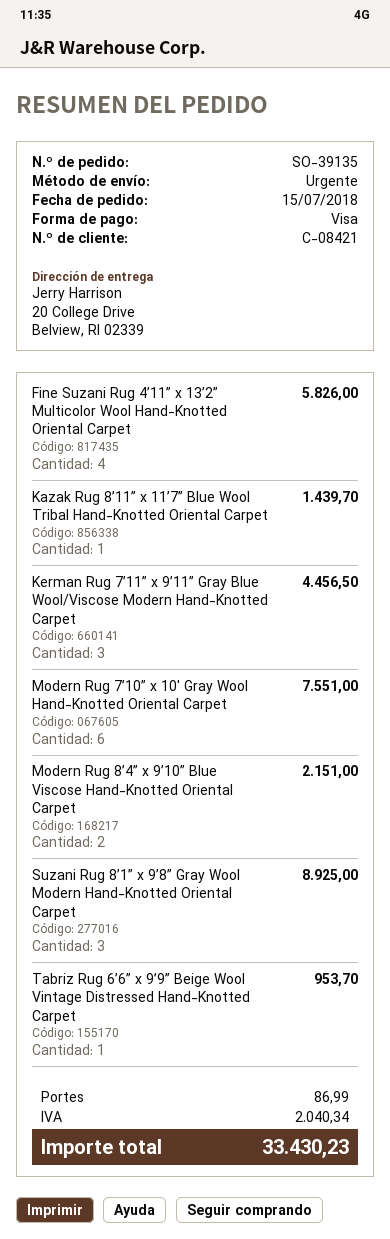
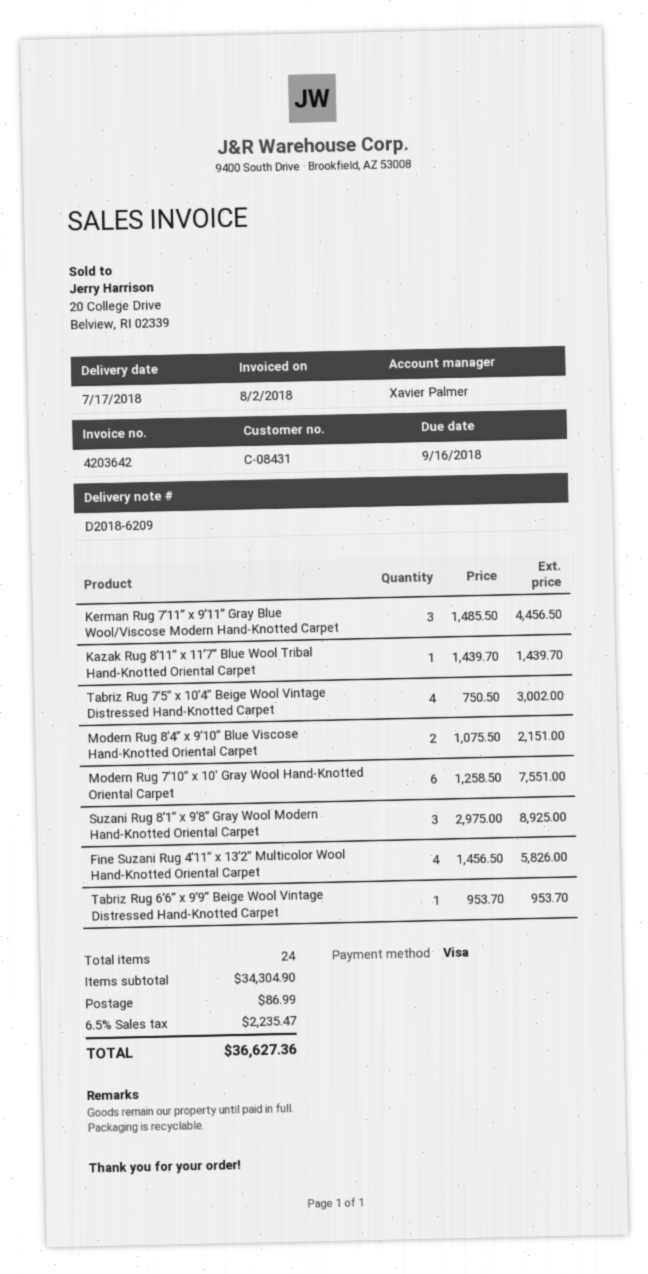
customer number: C-08421 -> C-08431
Tabriz Rug 7’5” x 10’4” Beige Wool Vintage Distressed Hand-Knotted Carpet: none -> 4 for 3002.00
tax: 2040.34 -> 2235.47
total: 33430.23 -> 36627.36

